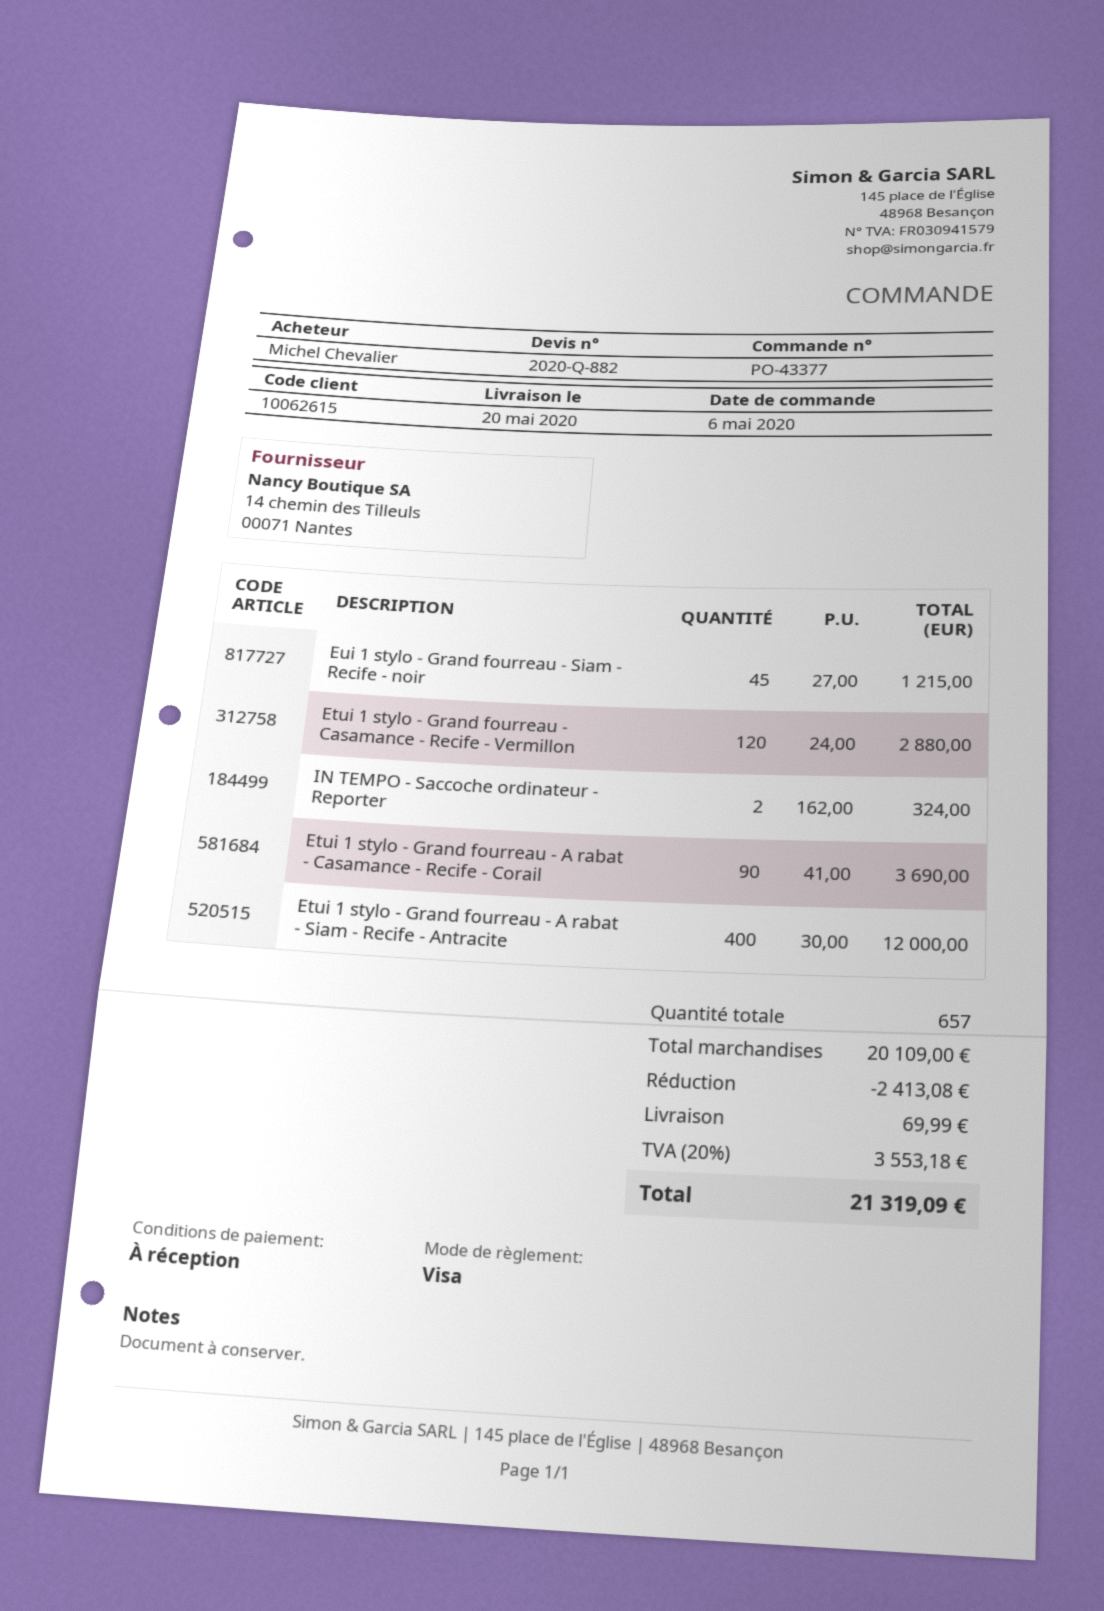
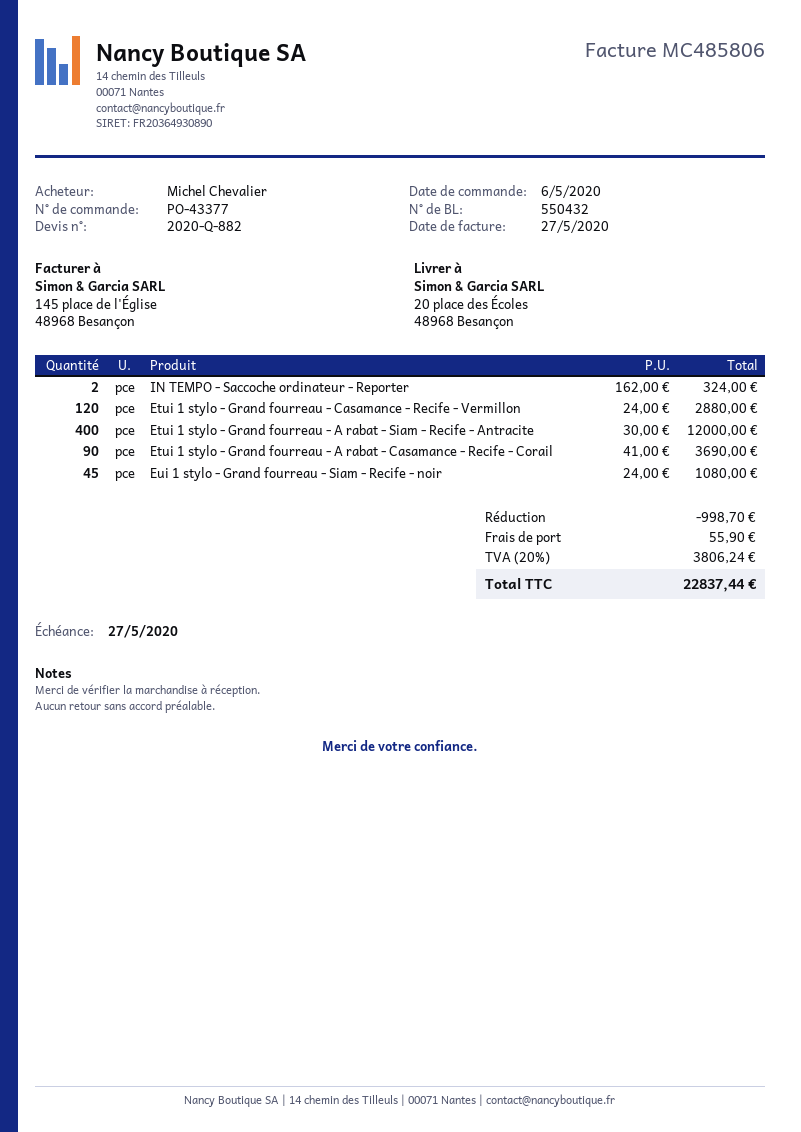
Eui 1 stylo - Grand fourreau - Siam - Recife - noir: 45 x 27.00 = 1215.00 -> 45 x 24.00 = 1080.00
discount: 2413.08 -> 998.70
shipping: 69.99 -> 55.90
tax: 20% = 3553.18 -> 20% = 3806.24
total: 21319.09 -> 22837.44

